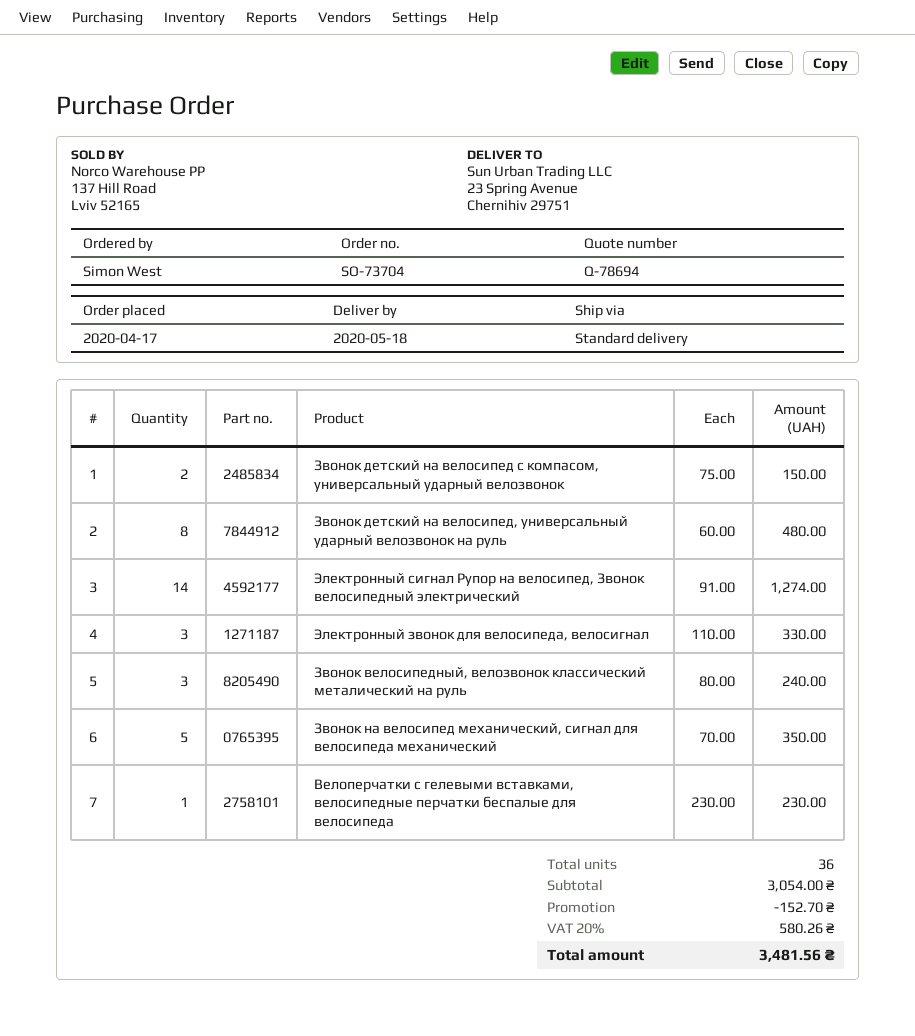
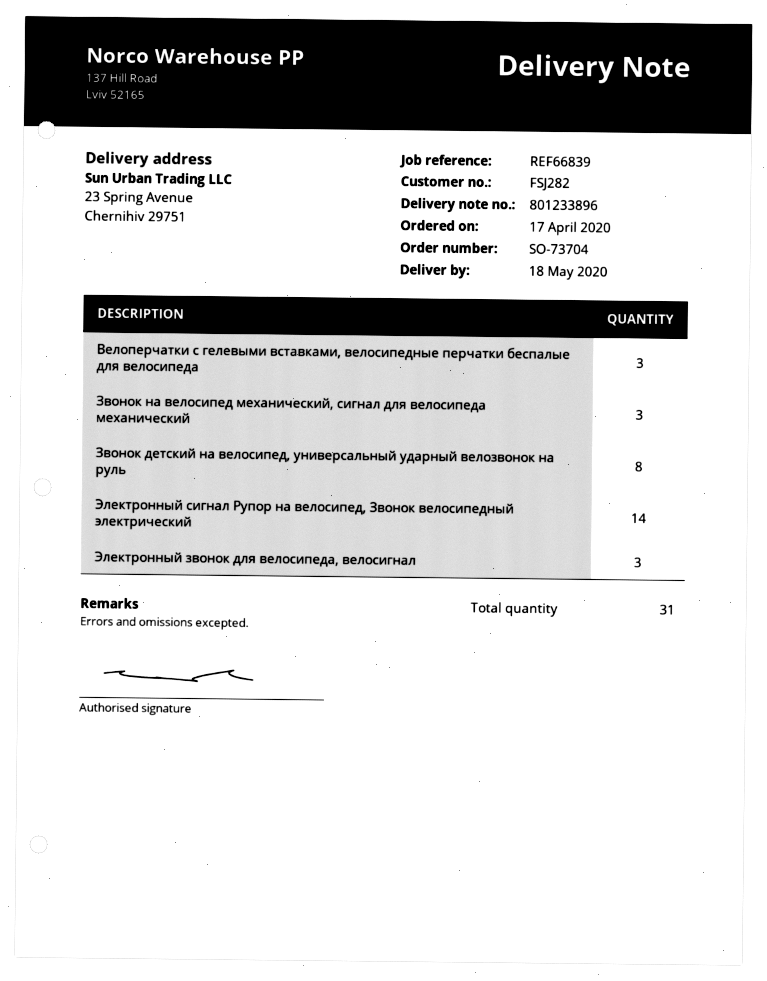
Звонок детский на велосипед с компасом, универсальный ударный велозвонок: 2 -> none
Звонок велосипедный, велозвонок классический металический на руль: 3 -> none
Звонок на велосипед механический, сигнал для велосипеда механический: 5 -> 3
Велоперчатки с гелевыми вставками, велосипедные перчатки беспалые для велосипеда: 1 -> 3
total quantity: 36 -> 31

